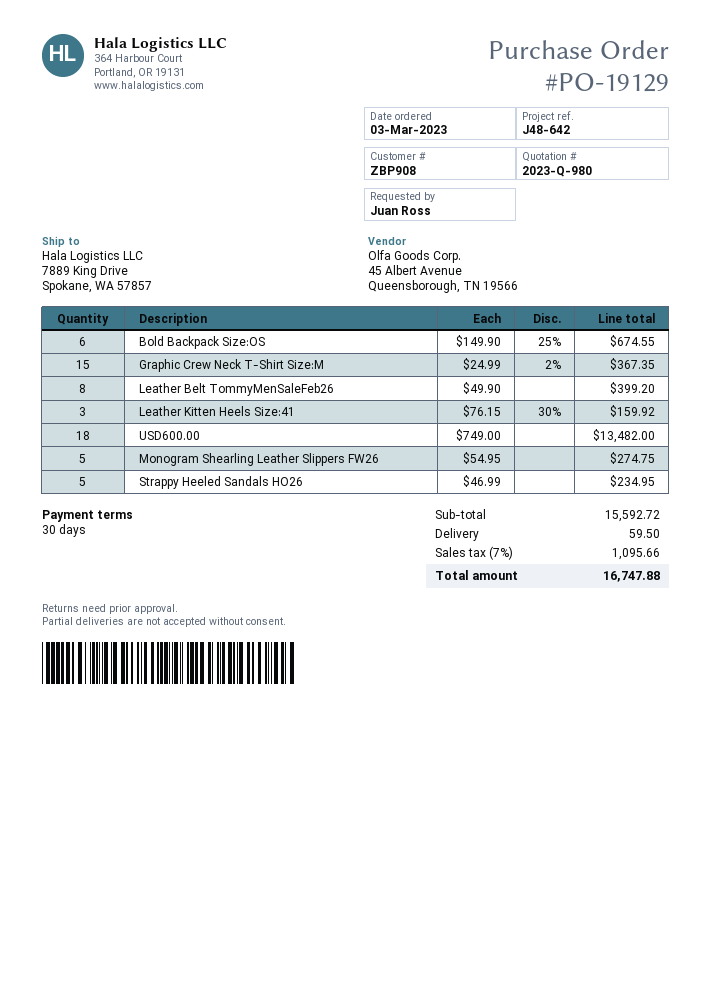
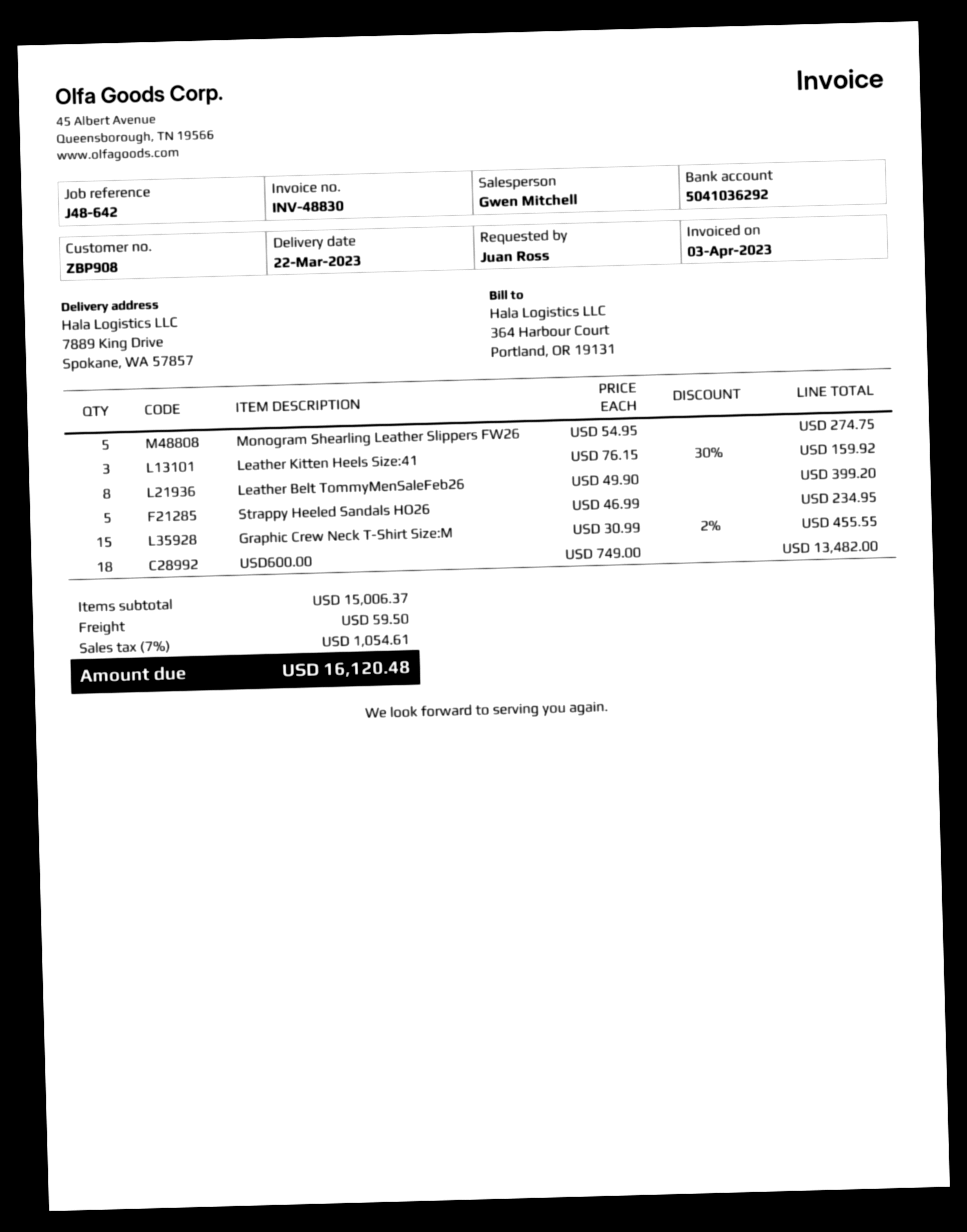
Bold Backpack Size:OS: 6 x 149.90 - 25% = 674.55 -> none
Graphic Crew Neck T-Shirt Size:M: 15 x 24.99 - 2% = 367.35 -> 15 x 30.99 - 2% = 455.55
subtotal: 15592.72 -> 15006.37
tax: 7% = 1095.66 -> 7% = 1054.61
total: 16747.88 -> 16120.48

